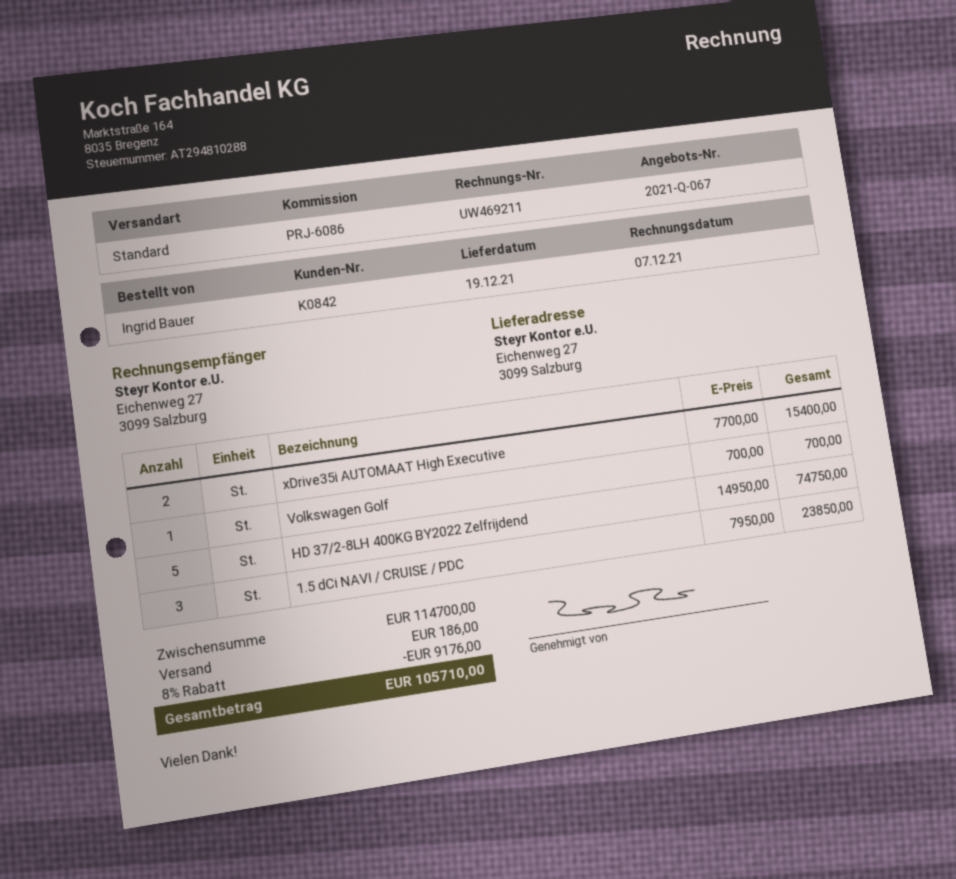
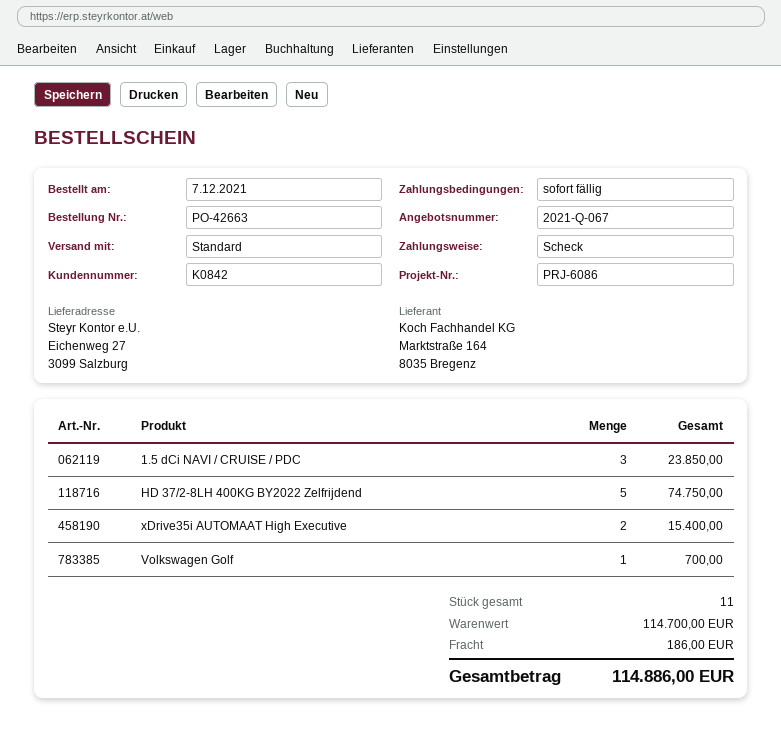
discount: 8% = 9176.00 -> none
total: 105710.00 -> 114886.00

